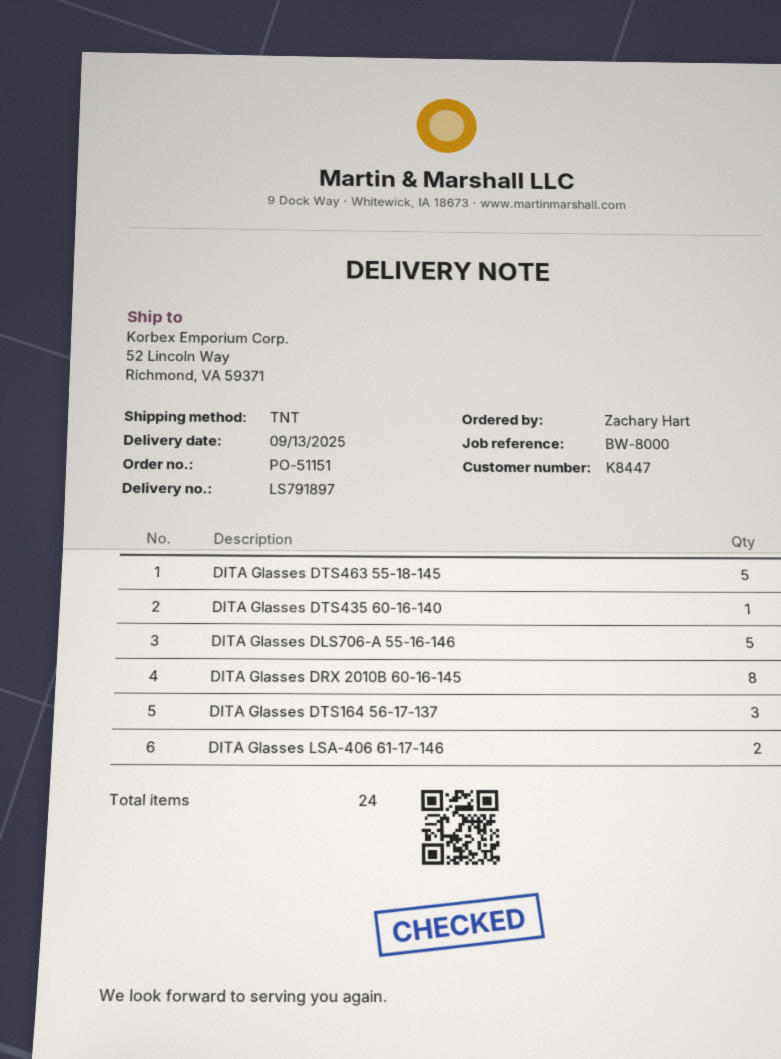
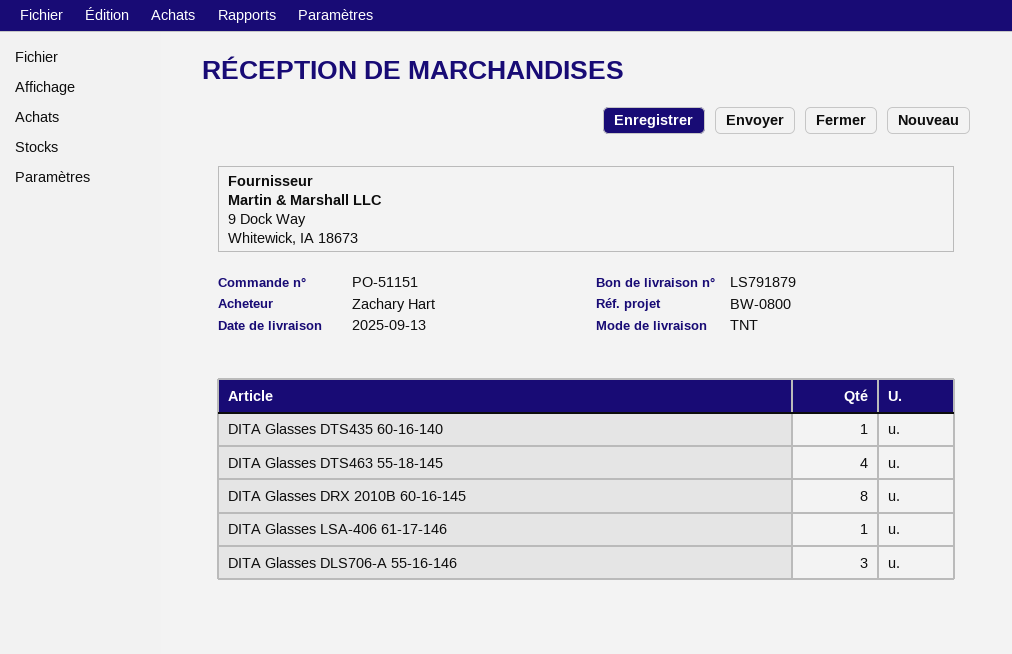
delivery note number: LS791897 -> LS791879
reference: BW-8000 -> BW-0800
DITA Glasses DTS463 55-18-145: 5 -> 4
DITA Glasses DLS706-A 55-16-146: 5 -> 3
DITA Glasses DTS164 56-17-137: 3 -> none
DITA Glasses LSA-406 61-17-146: 2 -> 1

